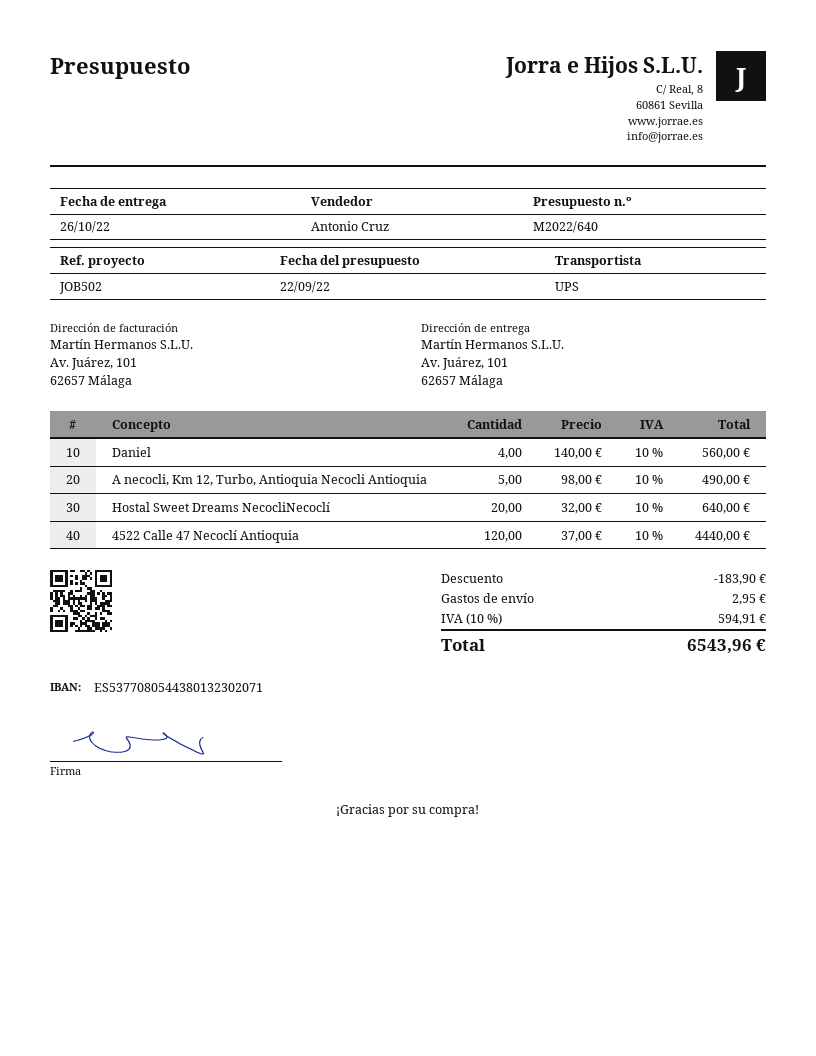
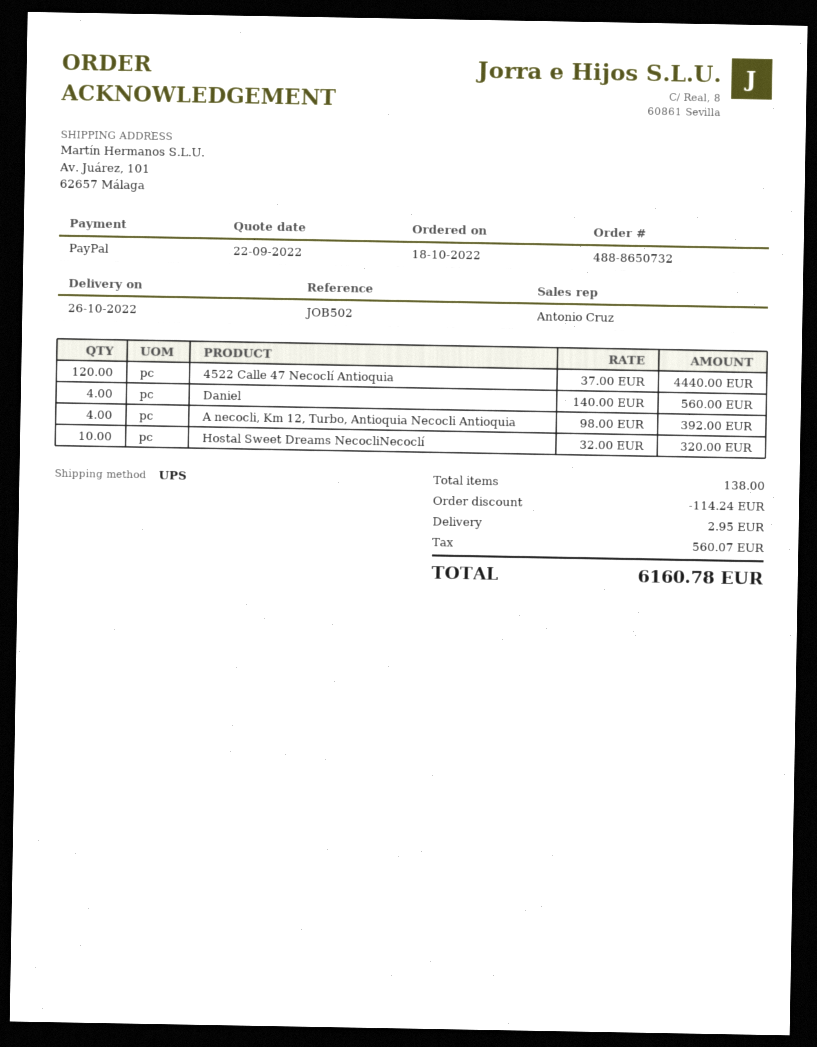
A necocli, Km 12, Turbo, Antioquia Necocli Antioquia: 5 x 98.00 = 490.00 -> 4 x 98.00 = 392.00
Hostal Sweet Dreams NecocliNecoclí: 20 x 32.00 = 640.00 -> 10 x 32.00 = 320.00
discount: 183.90 -> 114.24
tax: 594.91 -> 560.07
total: 6543.96 -> 6160.78

